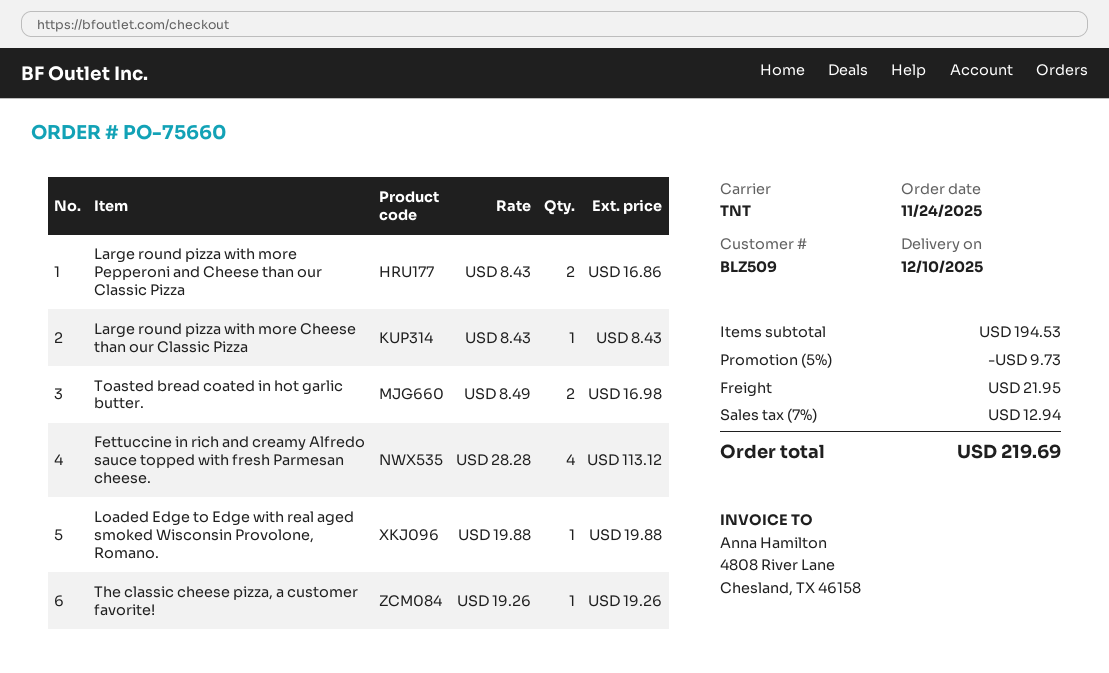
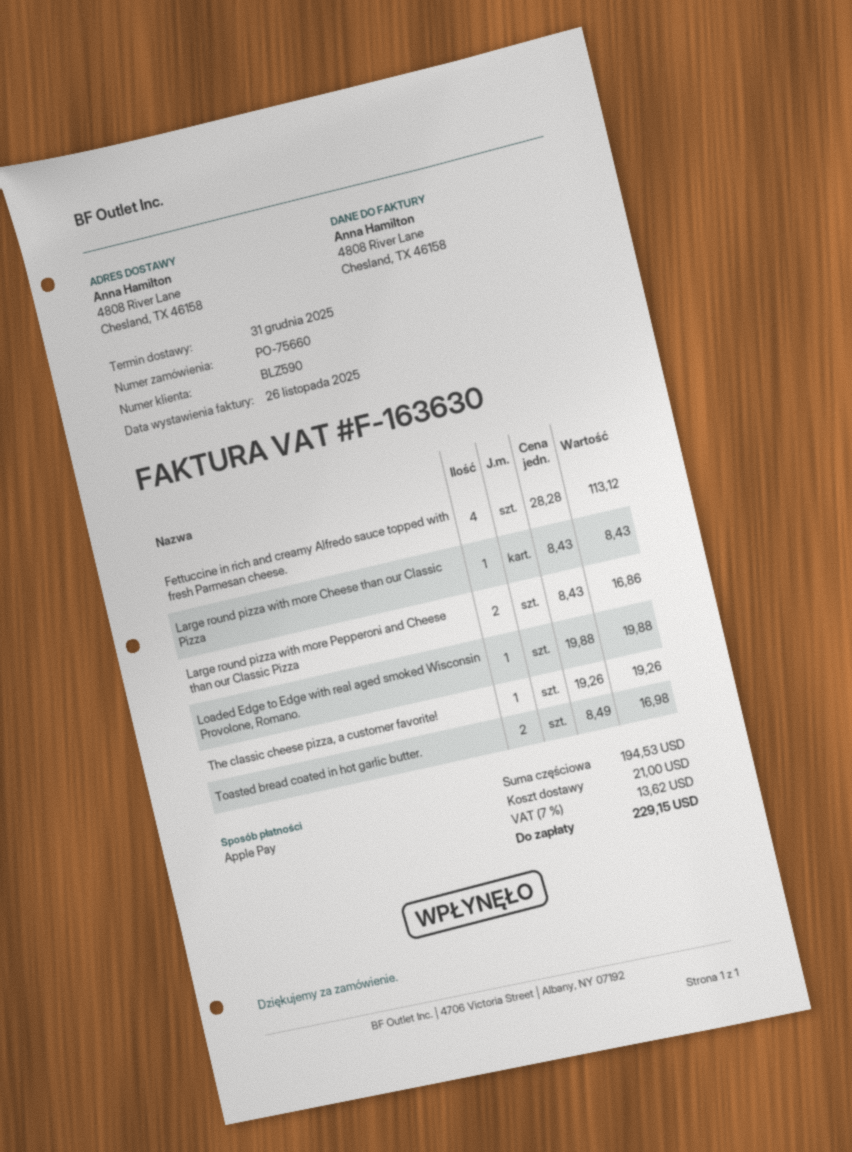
delivery date: 2025-12-10 -> 2025-12-31
customer number: BLZ509 -> BLZ590
discount: 5% = 9.73 -> none
shipping: 21.95 -> 21.00
tax: 7% = 12.94 -> 7% = 13.62
total: 219.69 -> 229.15

